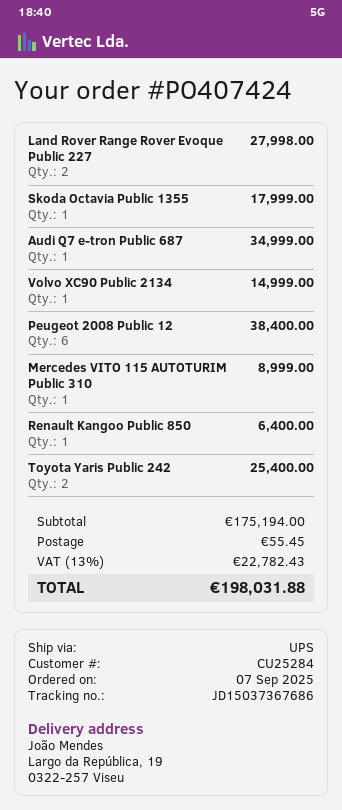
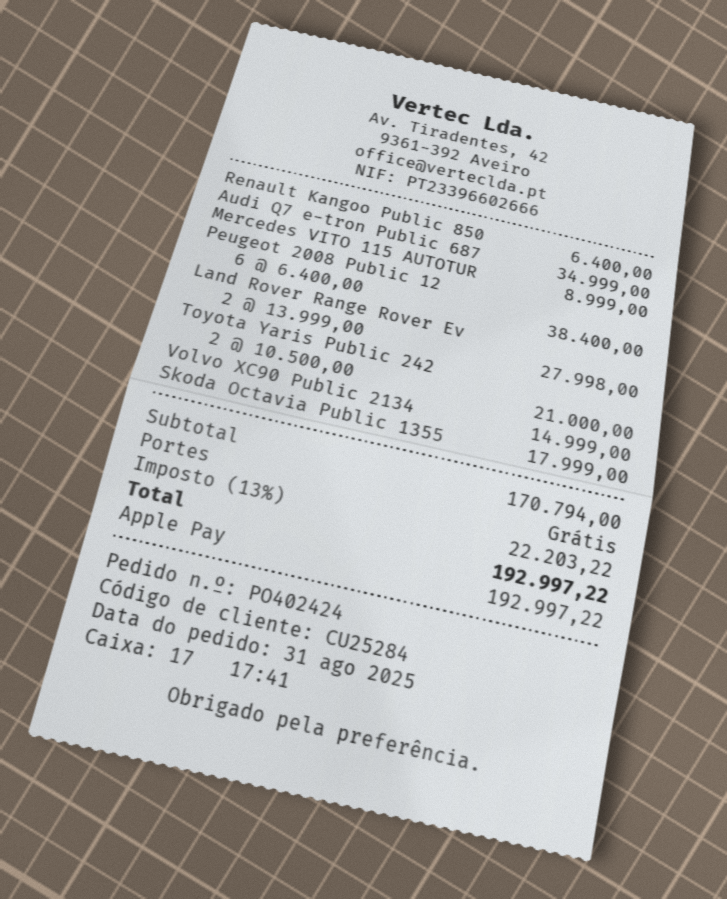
order number: PO407424 -> PO402424
order date: 2025-09-07 -> 2025-08-31
Toyota Yaris Public 242: 2 for 25400.00 -> 2 for 21000.00
subtotal: 175194.00 -> 170794.00
shipping: 55.45 -> 0.00
tax: 13% = 22782.43 -> 13% = 22203.22
total: 198031.88 -> 192997.22

